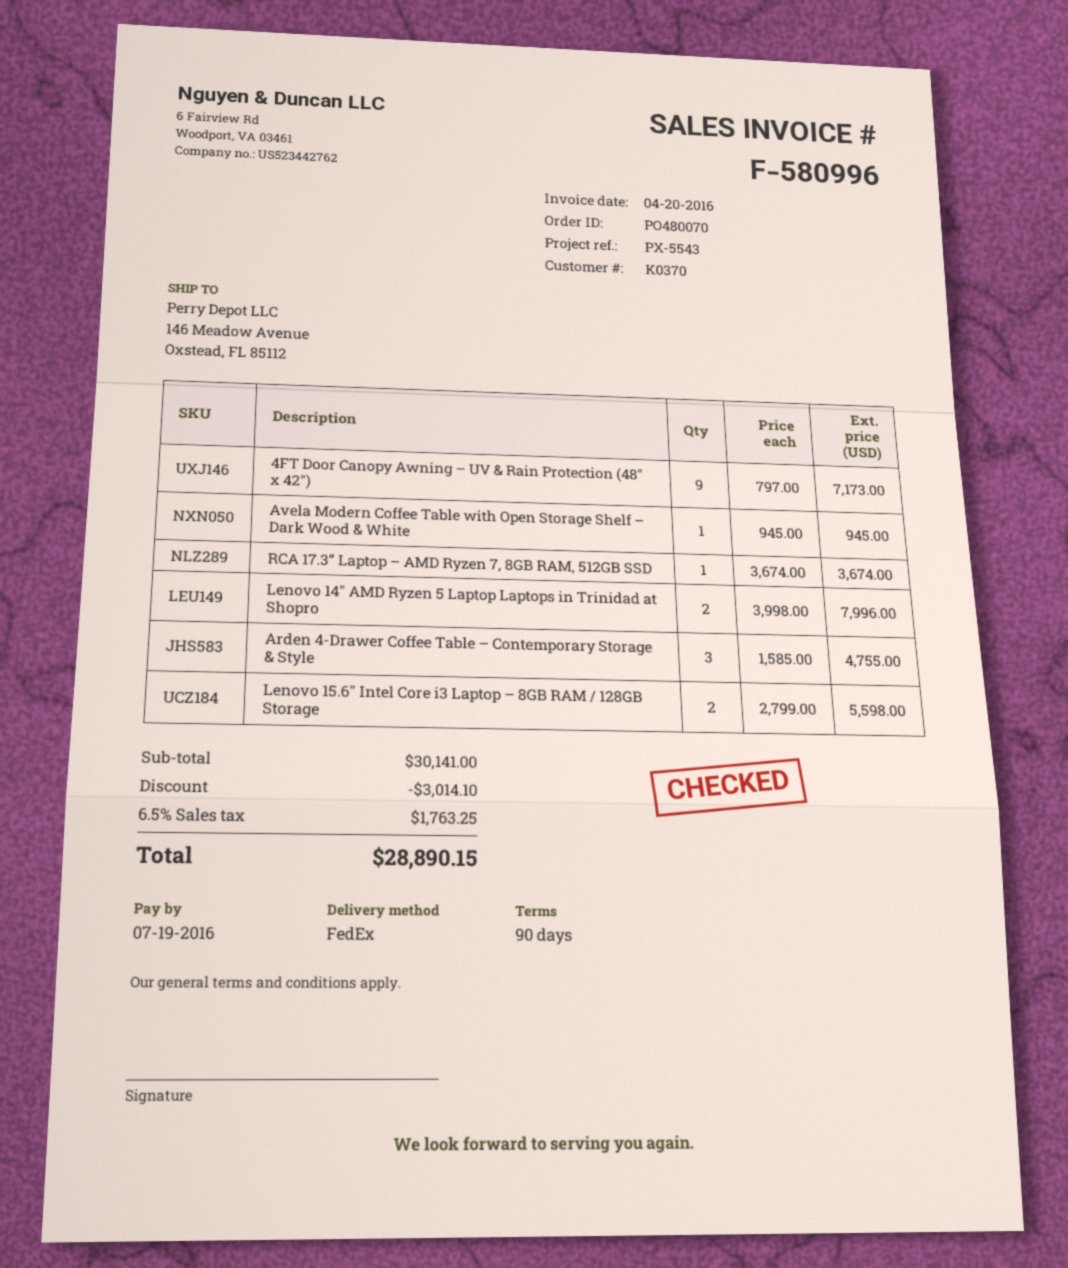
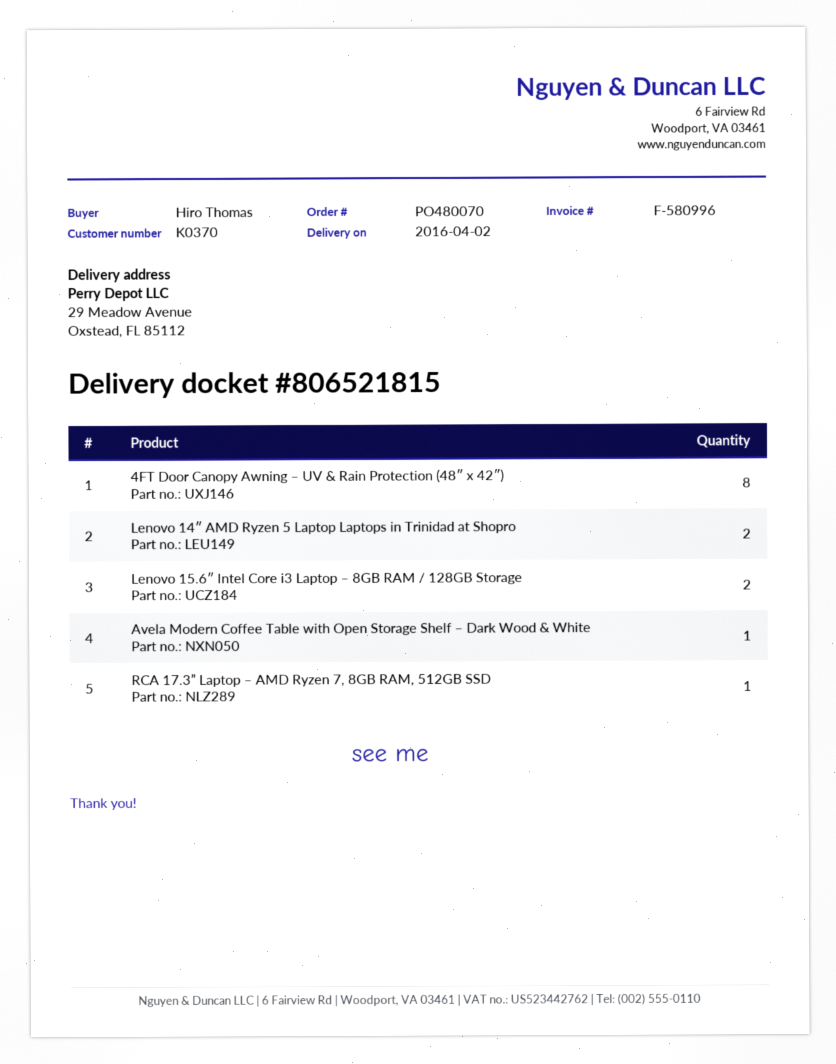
ship to: 146 Meadow Avenue, Oxstead, FL 85112 -> 29 Meadow Avenue, Oxstead, FL 85112
4FT Door Canopy Awning – UV & Rain Protection (48″ x 42″): 9 -> 8
Arden 4-Drawer Coffee Table – Contemporary Storage & Style: 3 -> none

